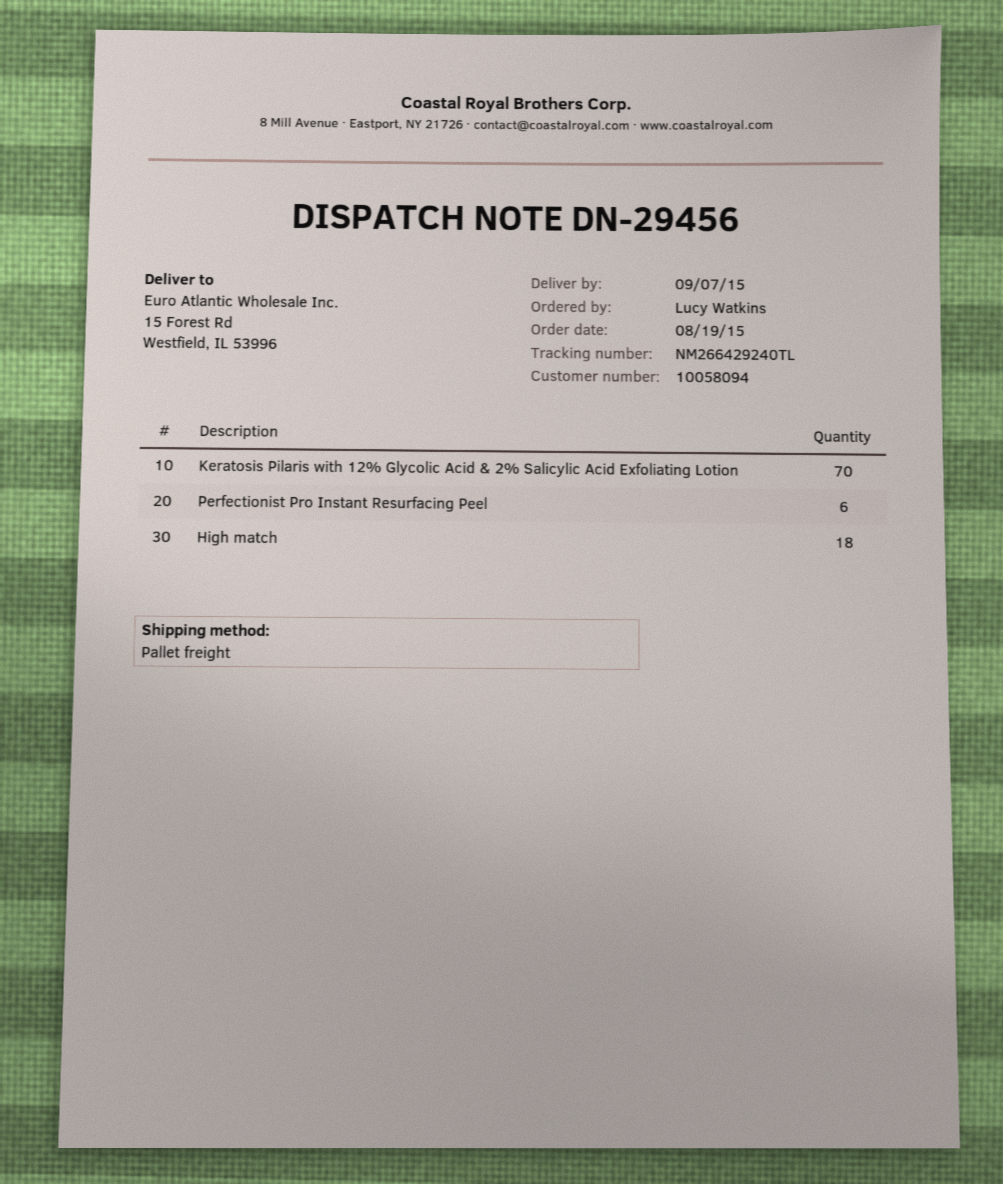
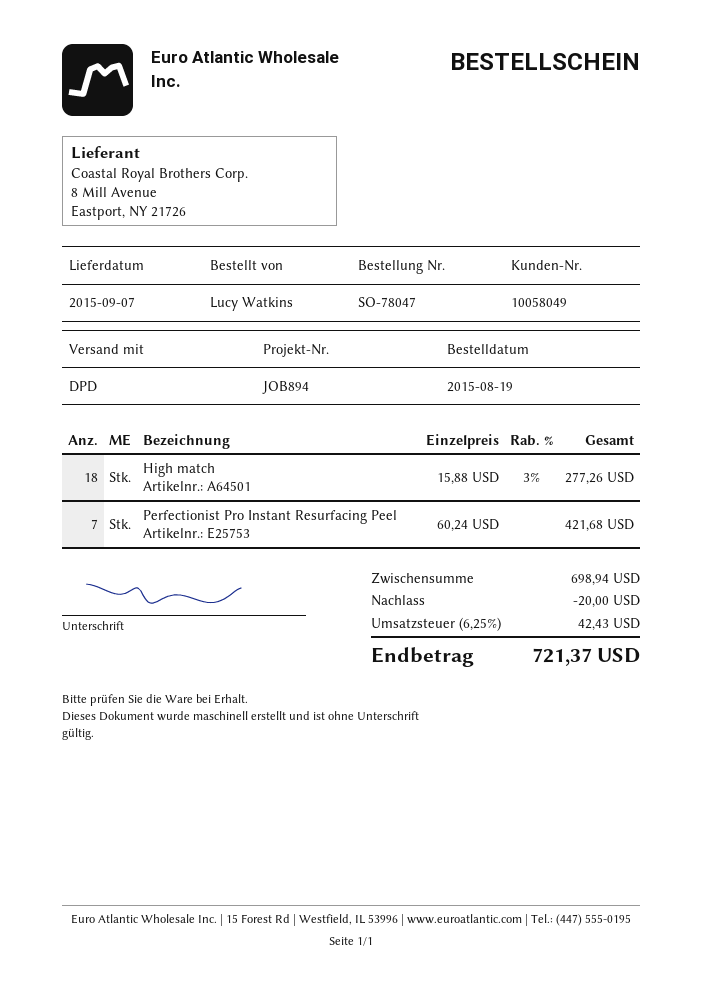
customer number: 10058094 -> 10058049
shipping method: pallet freight -> DPD
Keratosis Pilaris with 12% Glycolic Acid & 2% Salicylic Acid Exfoliating Lotion: 70 -> none
Perfectionist Pro Instant Resurfacing Peel: 6 -> 7

